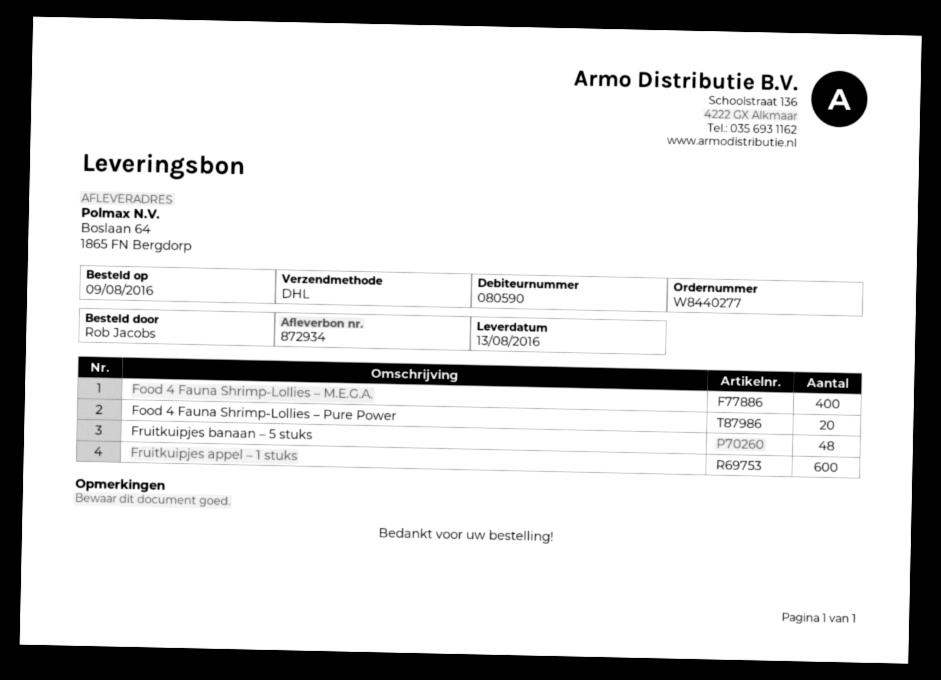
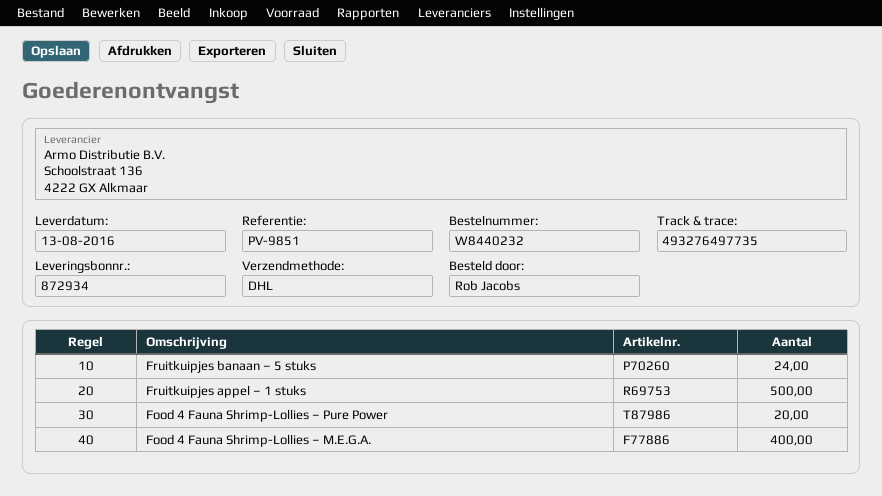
order number: W8440277 -> W8440232
Fruitkuipjes banaan – 5 stuks: 48 -> 24
Fruitkuipjes appel – 1 stuks: 600 -> 500

